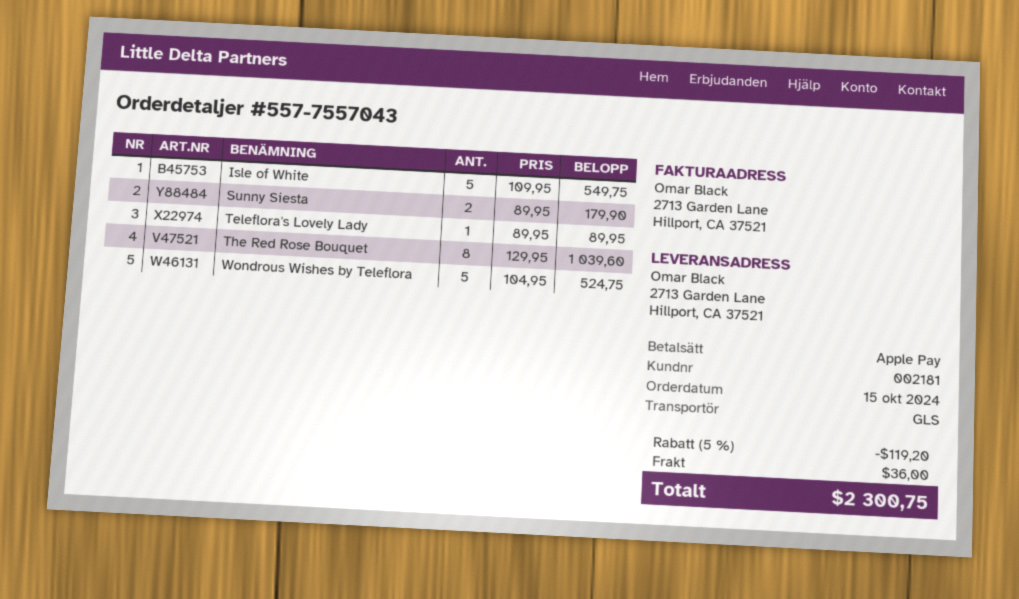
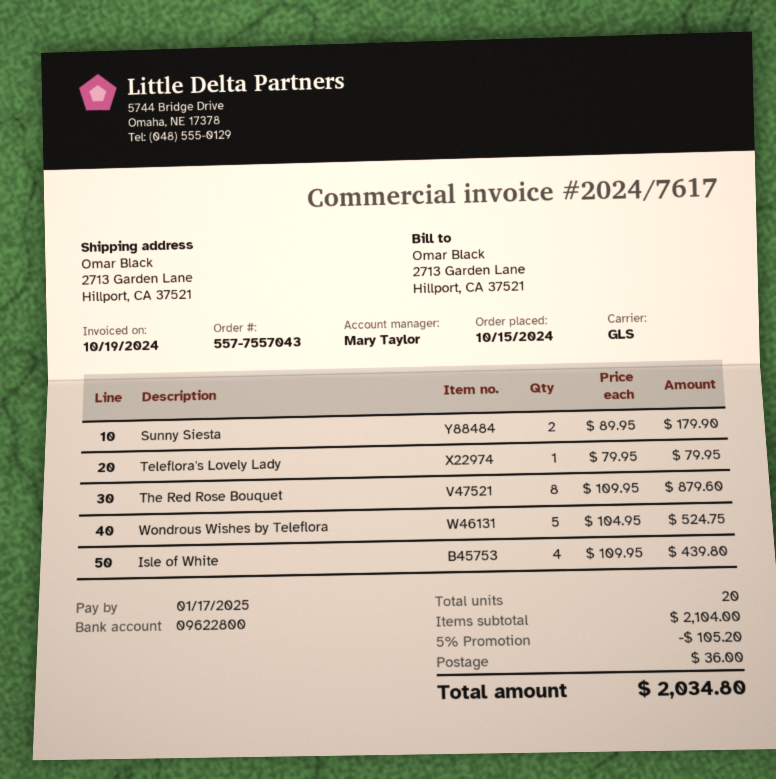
Isle of White: 5 x 109.95 = 549.75 -> 4 x 109.95 = 439.80
Teleflora's Lovely Lady: 1 x 89.95 = 89.95 -> 1 x 79.95 = 79.95
The Red Rose Bouquet: 8 x 129.95 = 1039.60 -> 8 x 109.95 = 879.60
discount: 5% = 119.20 -> 5% = 105.20
total: 2300.75 -> 2034.80

